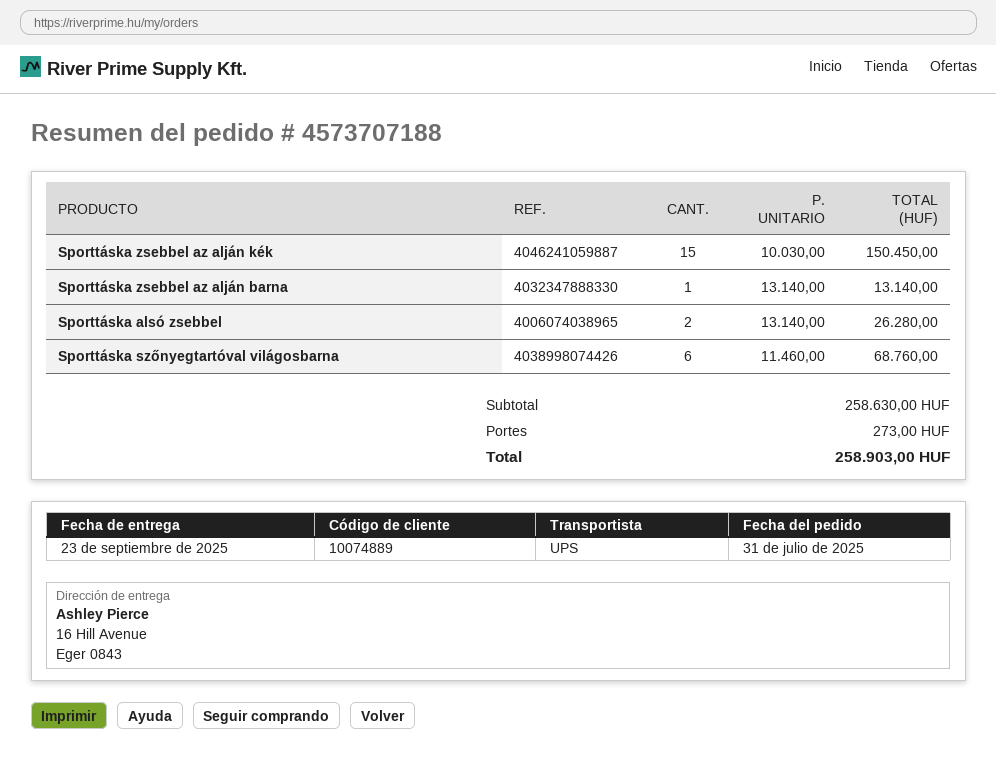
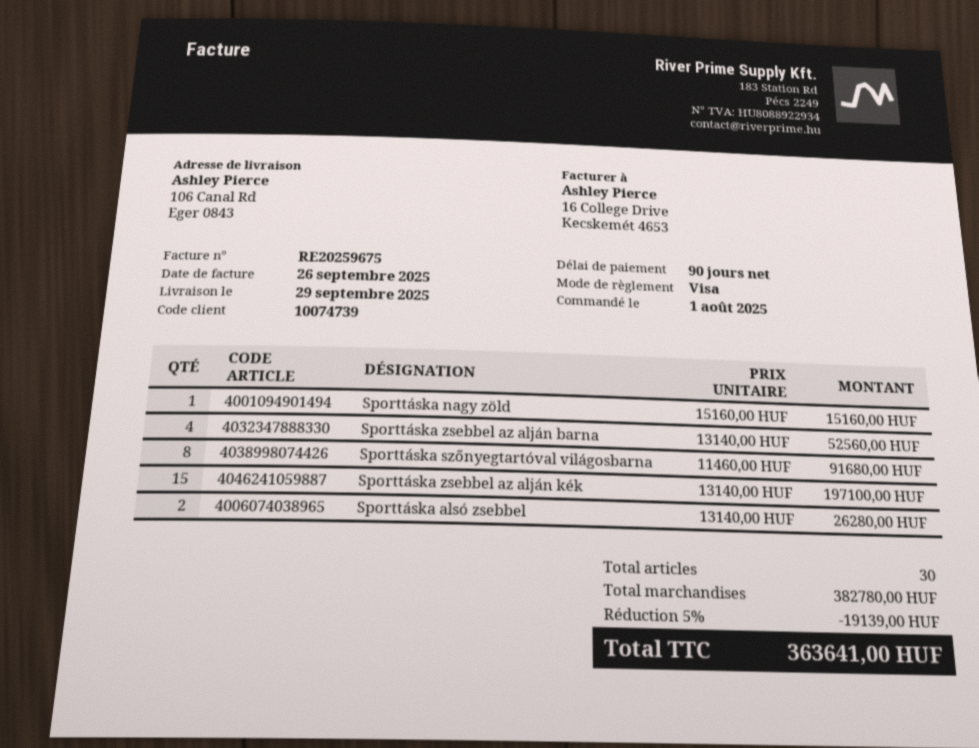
order date: 2025-07-31 -> 2025-08-01
delivery date: 2025-09-23 -> 2025-09-29
customer number: 10074889 -> 10074739
ship to: 16 Hill Avenue, Eger 0843 -> 106 Canal Rd, Eger 0843
Sporttáska zsebbel az alján kék: 15 x 10030.00 = 150450.00 -> 15 x 13140.00 = 197100.00
Sporttáska zsebbel az alján barna: 1 x 13140.00 = 13140.00 -> 4 x 13140.00 = 52560.00
Sporttáska szőnyegtartóval világosbarna: 6 x 11460.00 = 68760.00 -> 8 x 11460.00 = 91680.00
Sporttáska nagy zöld: none -> 1 x 15160.00 = 15160.00
subtotal: 258630.00 -> 382780.00
discount: none -> 5% = 19139.00
shipping: 273.00 -> none
total: 258903.00 -> 363641.00

